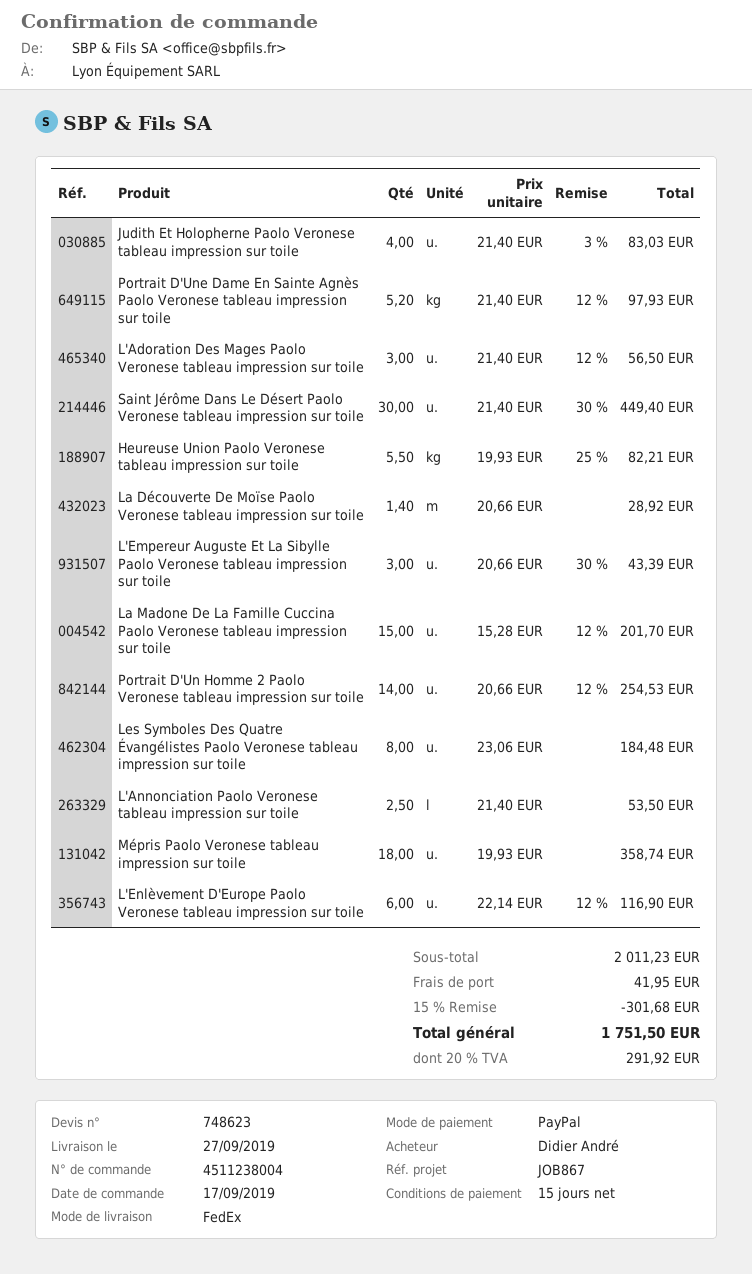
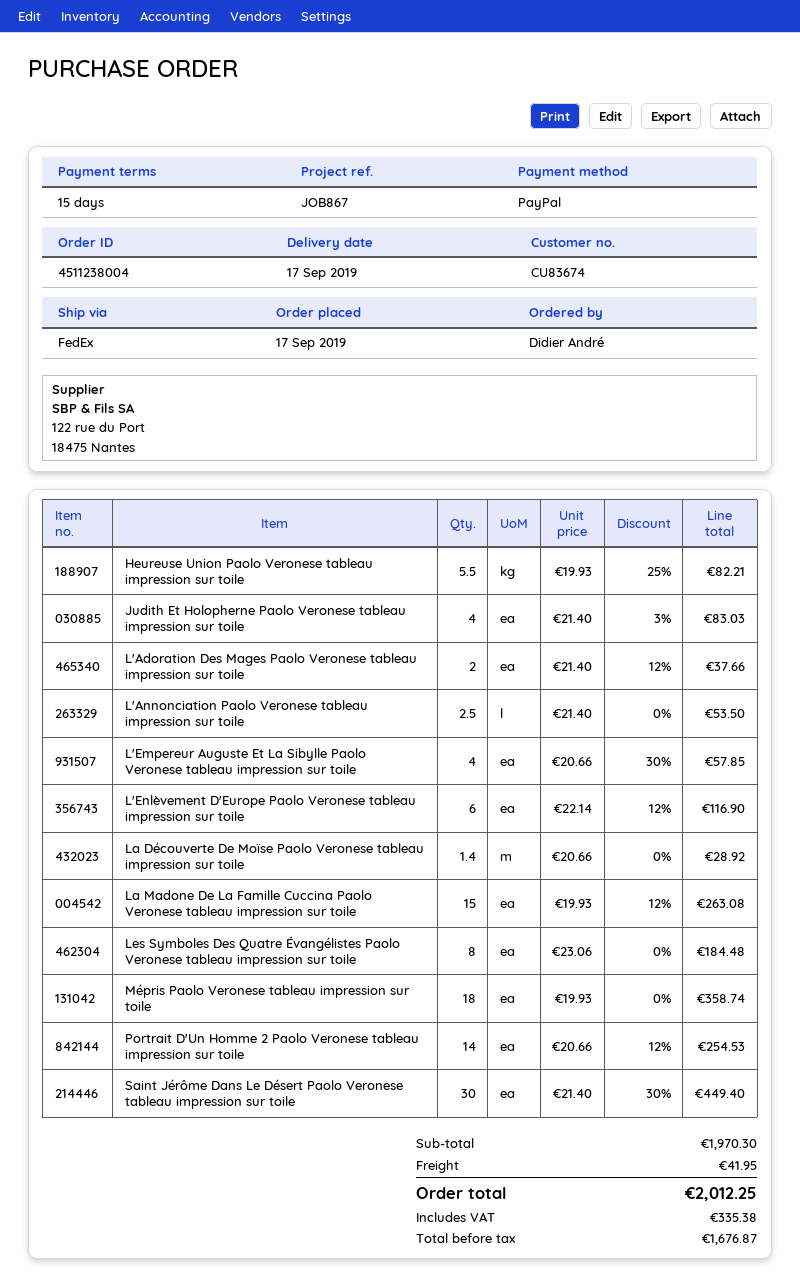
delivery date: 2019-09-27 -> 2019-09-17
Portrait D'Une Dame En Sainte Agnès Paolo Veronese tableau impression sur toile: 5.2 x 21.40 - 12% = 97.93 -> none
L'Adoration Des Mages Paolo Veronese tableau impression sur toile: 3 x 21.40 - 12% = 56.50 -> 2 x 21.40 - 12% = 37.66
L'Empereur Auguste Et La Sibylle Paolo Veronese tableau impression sur toile: 3 x 20.66 - 30% = 43.39 -> 4 x 20.66 - 30% = 57.85
La Madone De La Famille Cuccina Paolo Veronese tableau impression sur toile: 15 x 15.28 - 12% = 201.70 -> 15 x 19.93 - 12% = 263.08
subtotal: 2011.23 -> 1970.30
discount: 15% = 301.68 -> none
tax: 291.92 -> 335.38
total: 1751.50 -> 2012.25

